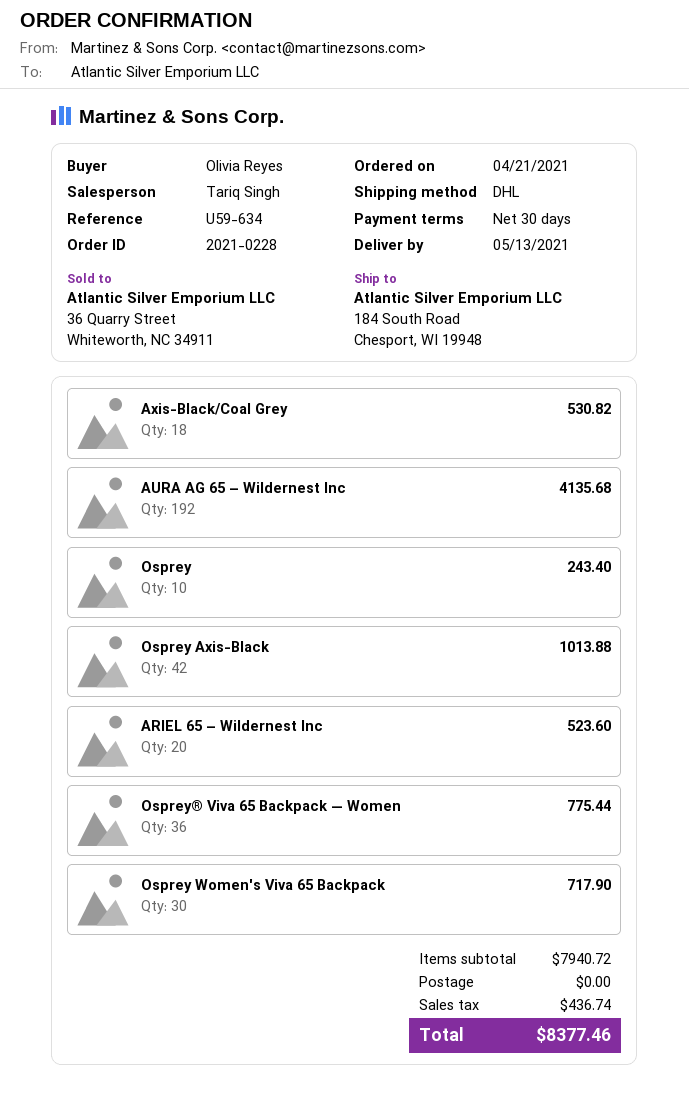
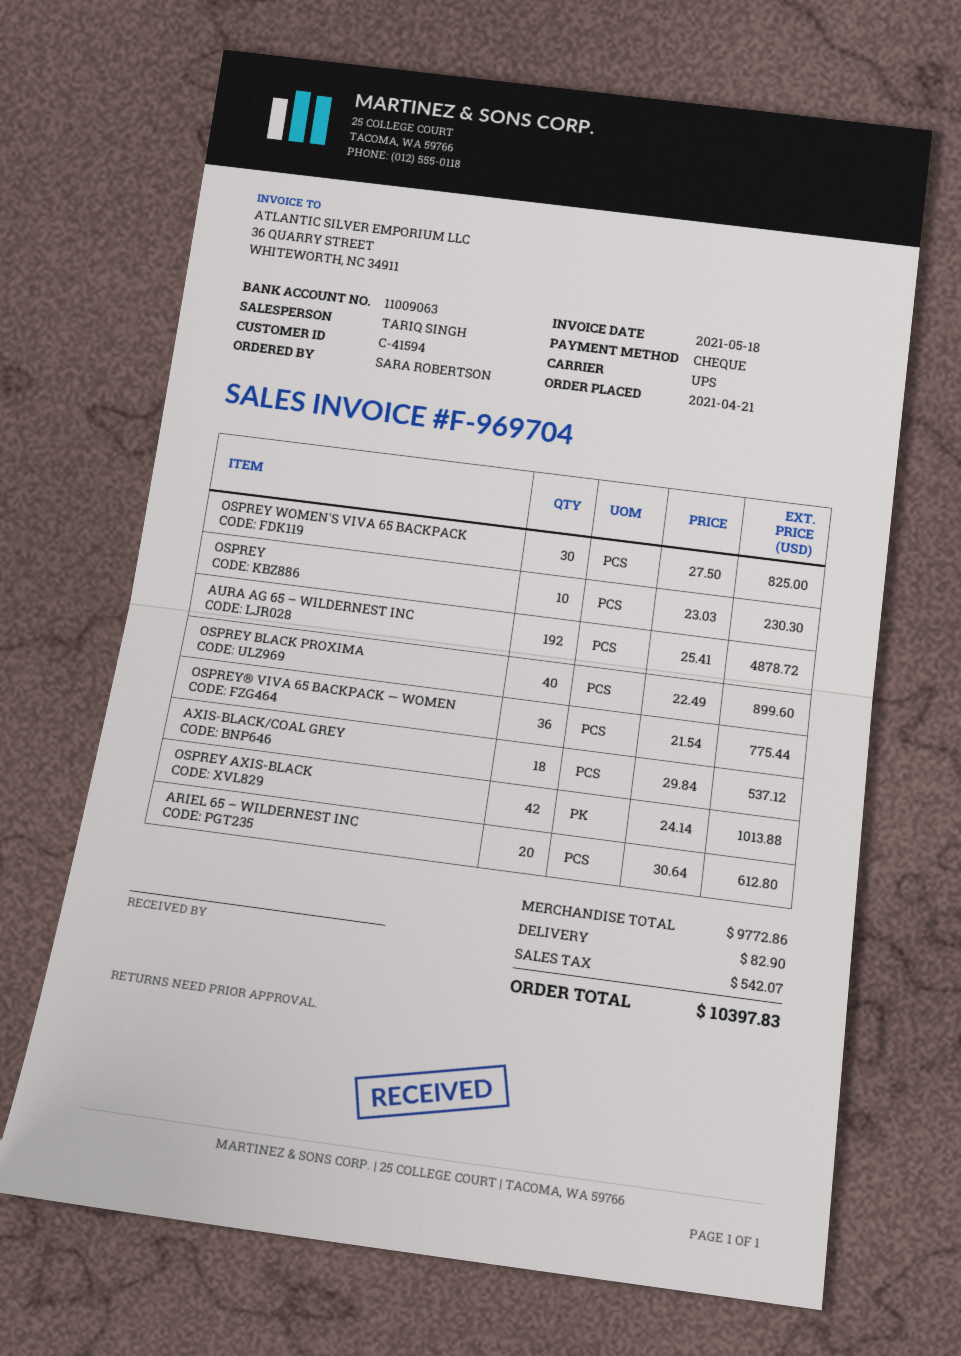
ordered by: Olivia Reyes -> SARA ROBERTSON
shipping method: DHL -> UPS
Axis-Black/Coal Grey: 18 for 530.82 -> 18 for 537.12
AURA AG 65 – Wildernest Inc: 192 for 4135.68 -> 192 for 4878.72
Osprey: 10 for 243.40 -> 10 for 230.30
ARIEL 65 – Wildernest Inc: 20 for 523.60 -> 20 for 612.80
Osprey Women's Viva 65 Backpack: 30 for 717.90 -> 30 for 825.00
OSPREY BLACK PROXIMA: none -> 40 for 899.60
subtotal: 7940.72 -> 9772.86
shipping: 0.00 -> 82.90
tax: 436.74 -> 542.07
total: 8377.46 -> 10397.83

